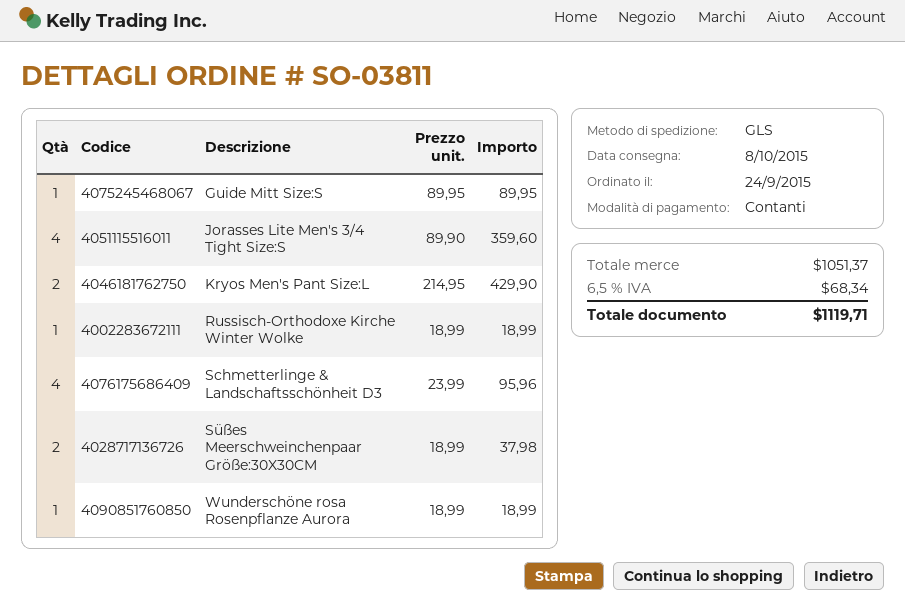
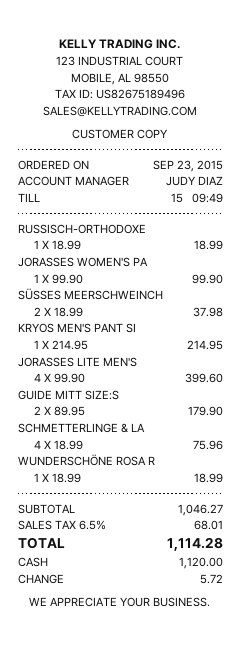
order date: 2015-09-24 -> 2015-09-23
Guide Mitt Size:S: 1 x 89.95 = 89.95 -> 2 x 89.95 = 179.90
Jorasses Lite Men's 3/4 Tight Size:S: 4 x 89.90 = 359.60 -> 4 x 99.90 = 399.60
Kryos Men's Pant Size:L: 2 x 214.95 = 429.90 -> 1 x 214.95 = 214.95
Schmetterlinge & Landschaftsschönheit D3: 4 x 23.99 = 95.96 -> 4 x 18.99 = 75.96
JORASSES WOMEN'S PA: none -> 1 x 99.90 = 99.90
subtotal: 1051.37 -> 1046.27
tax: 6.5% = 68.34 -> 6.5% = 68.01
total: 1119.71 -> 1114.28

